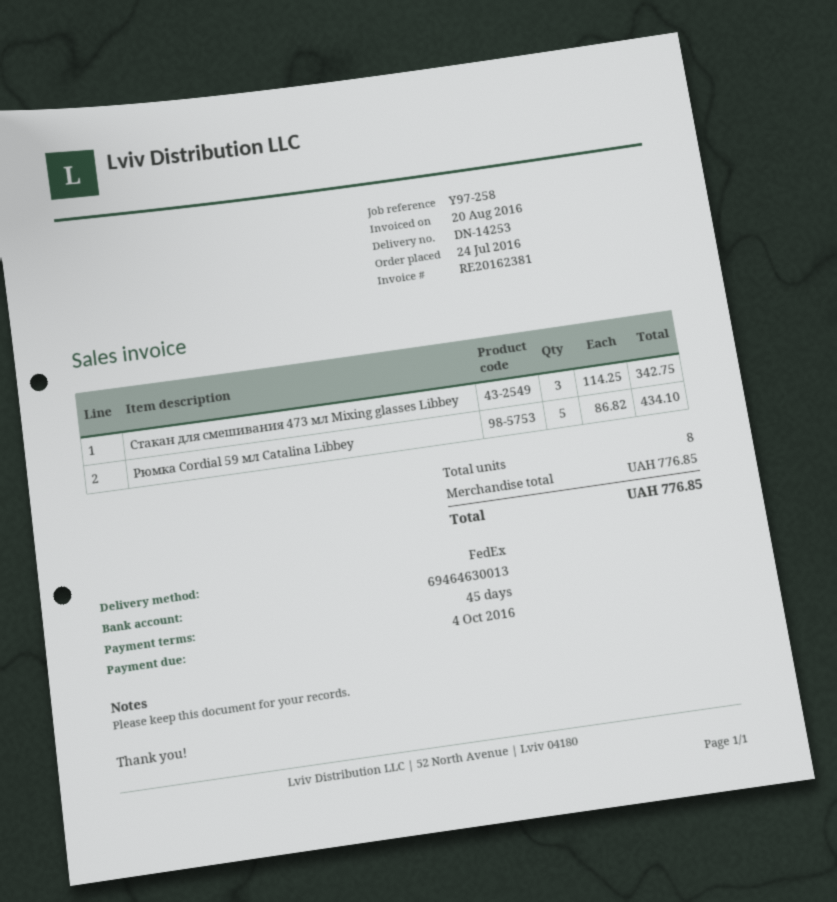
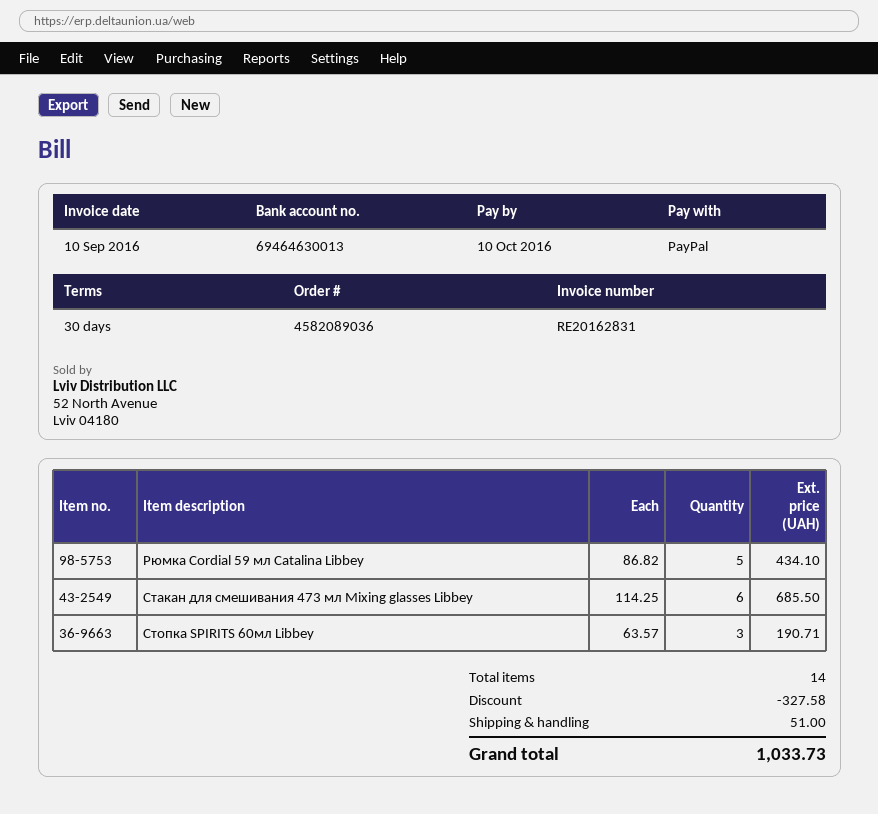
invoice number: RE20162381 -> RE20162831
invoice date: 2016-08-20 -> 2016-09-10
payment terms: 45 days -> 30 days
due date: 2016-10-04 -> 2016-10-10
Стакан для смешивания 473 мл Mixing glasses Libbey: 3 x 114.25 = 342.75 -> 6 x 114.25 = 685.50
Стопка SPIRITS 60мл Libbey: none -> 3 x 63.57 = 190.71
total quantity: 8 -> 14
discount: none -> 327.58
shipping: none -> 51.00
total: 776.85 -> 1033.73

